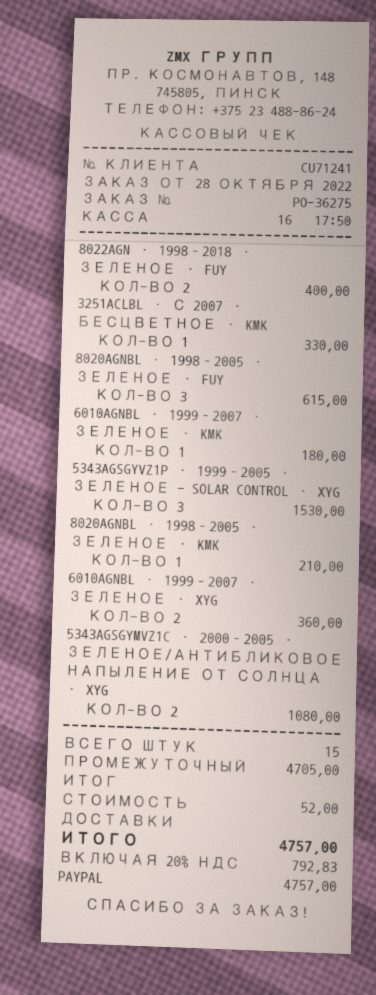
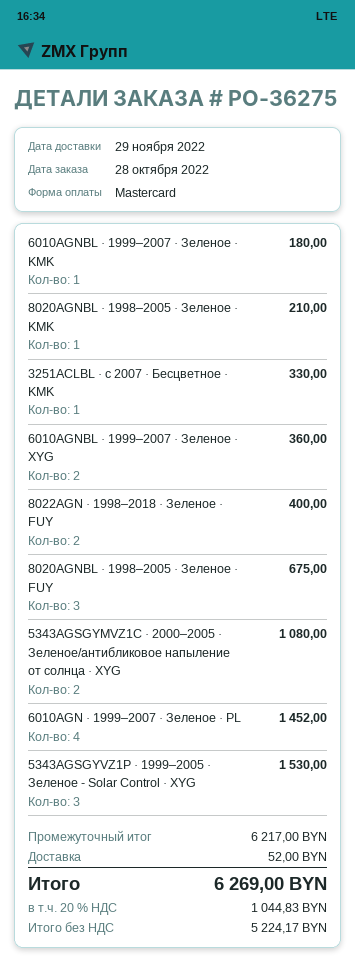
payment method: PayPal -> Mastercard
8020AGNBL · 1998–2005 · ЗЕЛЕНОЕ · FUY: 3 for 615.00 -> 3 for 675.00
6010AGN · 1999–2007 · Зеленое · PL: none -> 4 for 1452.00
subtotal: 4705.00 -> 6217.00
tax: 20% = 792.83 -> 20% = 1044.83
total: 4757.00 -> 6269.00

